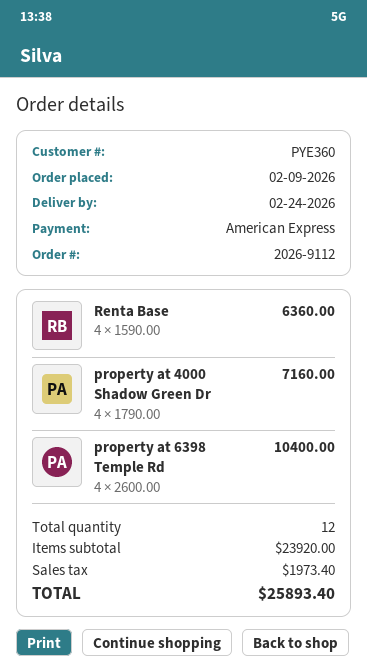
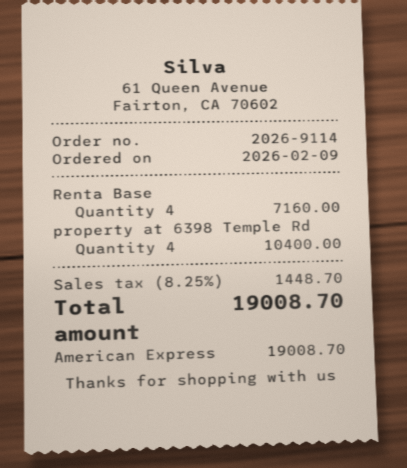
order number: 2026-9112 -> 2026-9114
Renta Base: 4 for 6360.00 -> 4 for 7160.00
property at 4000 Shadow Green Dr: 4 for 7160.00 -> none
tax: 1973.40 -> 1448.70
total: 25893.40 -> 19008.70

